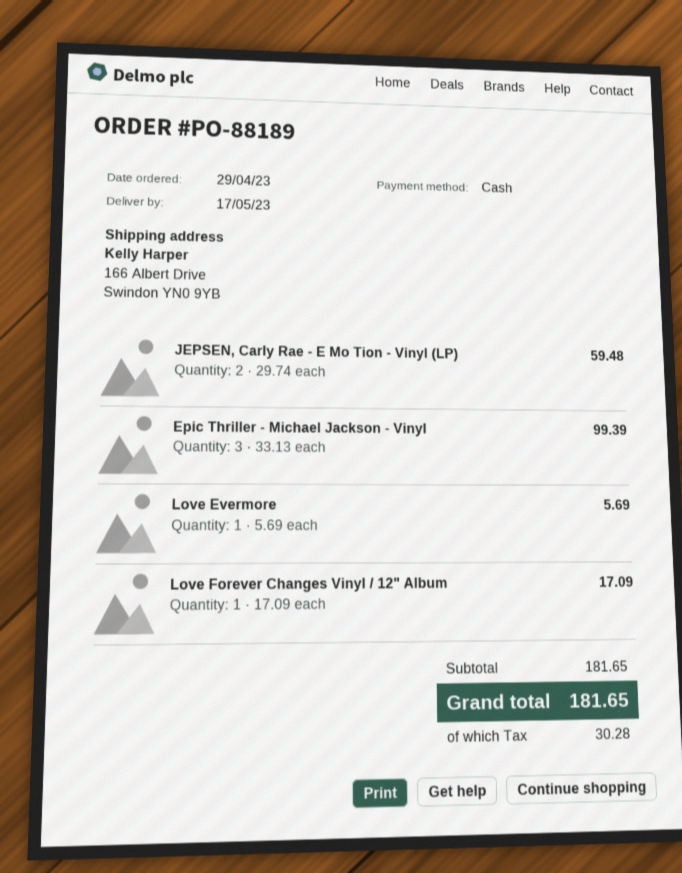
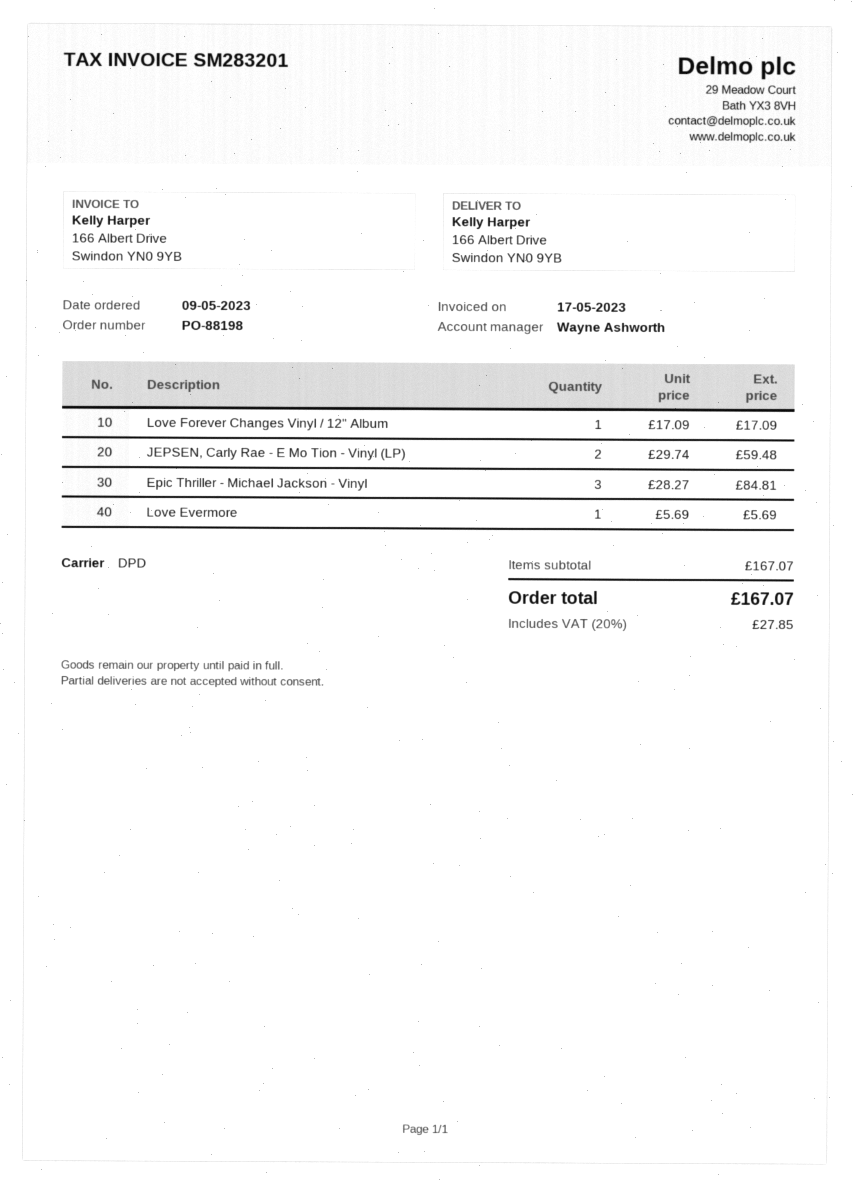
order number: PO-88189 -> PO-88198
order date: 2023-04-29 -> 2023-05-09
Epic Thriller - Michael Jackson - Vinyl: 3 x 33.13 = 99.39 -> 3 x 28.27 = 84.81
subtotal: 181.65 -> 167.07
tax: 30.28 -> 27.85
total: 181.65 -> 167.07

